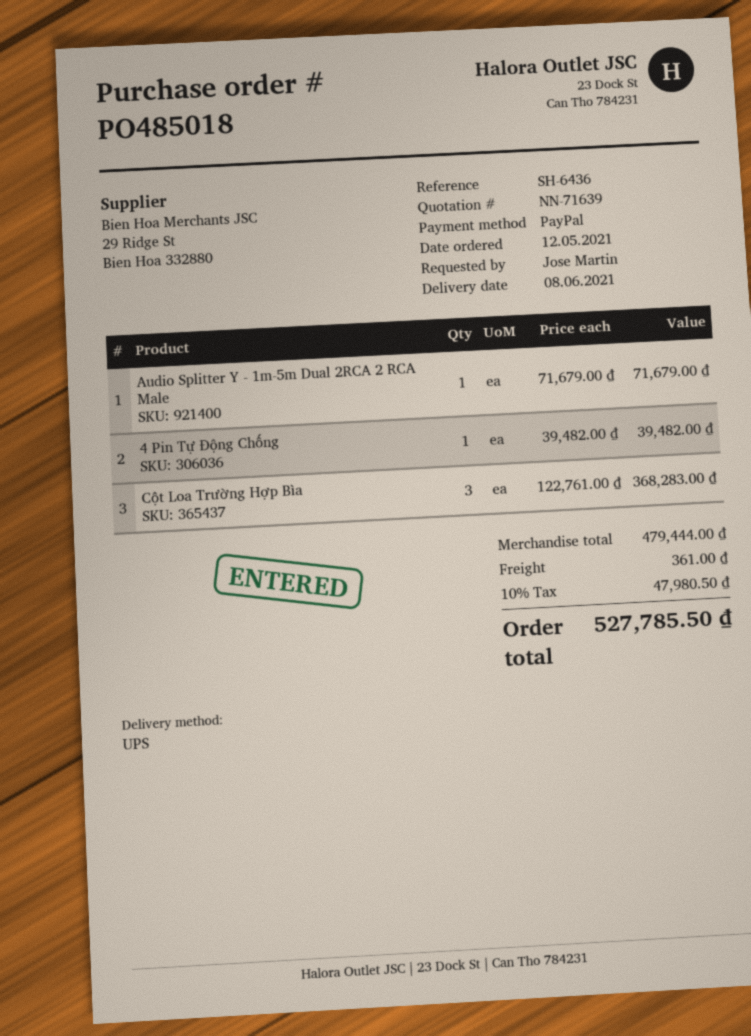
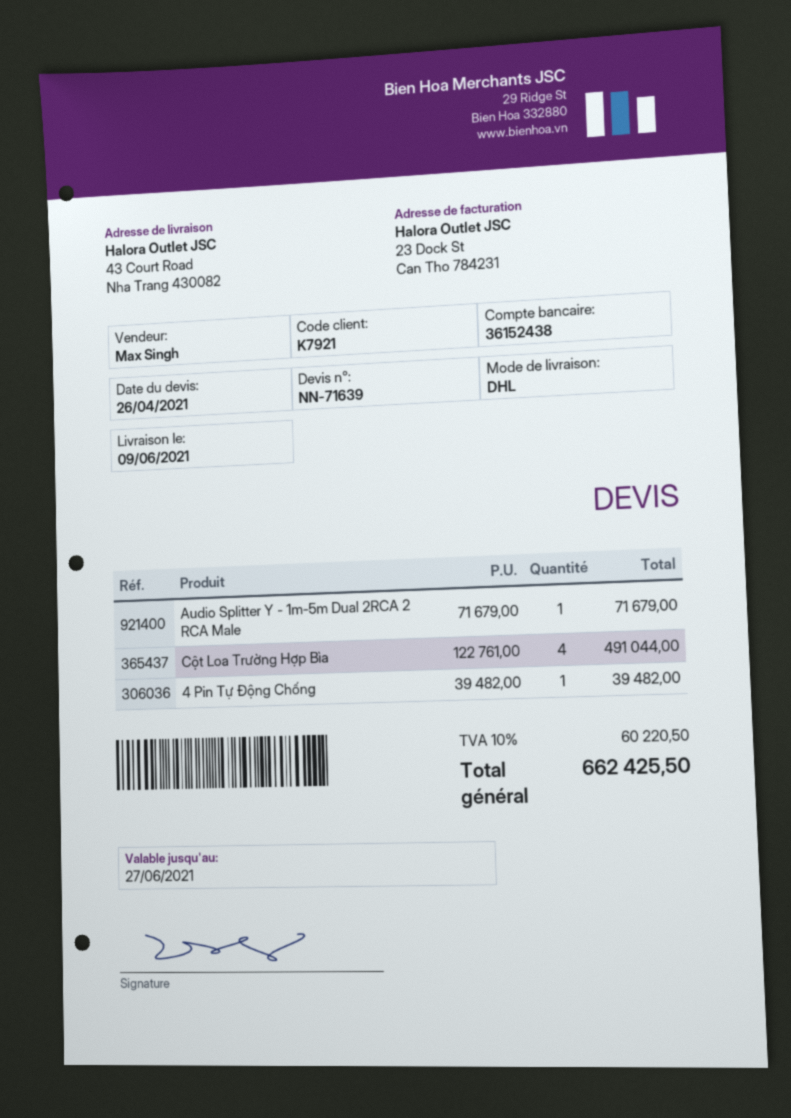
delivery date: 2021-06-08 -> 2021-06-09
shipping method: UPS -> DHL
Cột Loa Trường Hợp Bìa: 3 x 122761.00 = 368283.00 -> 4 x 122761.00 = 491044.00
shipping: 361.00 -> none
tax: 10% = 47980.50 -> 10% = 60220.50
total: 527785.50 -> 662425.50

